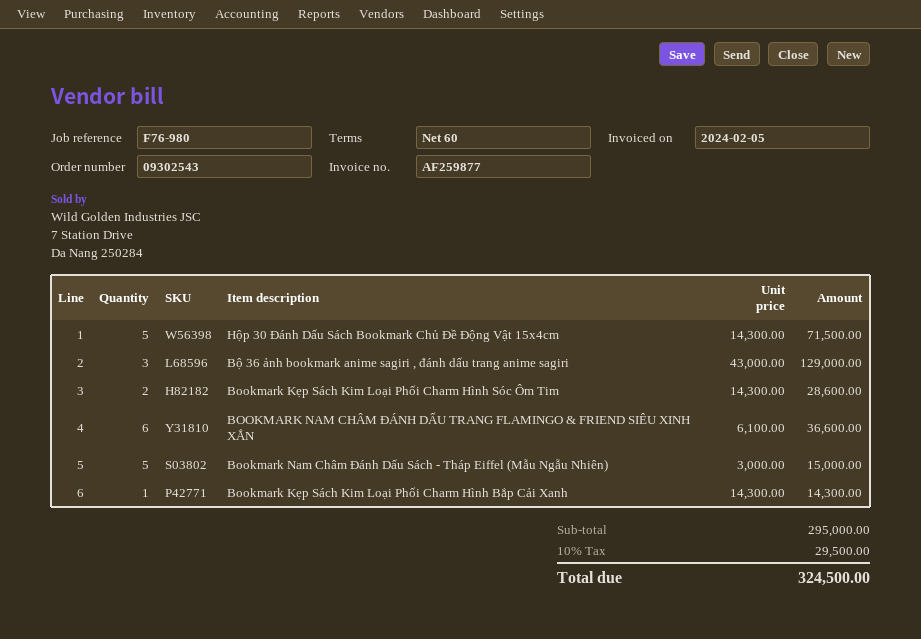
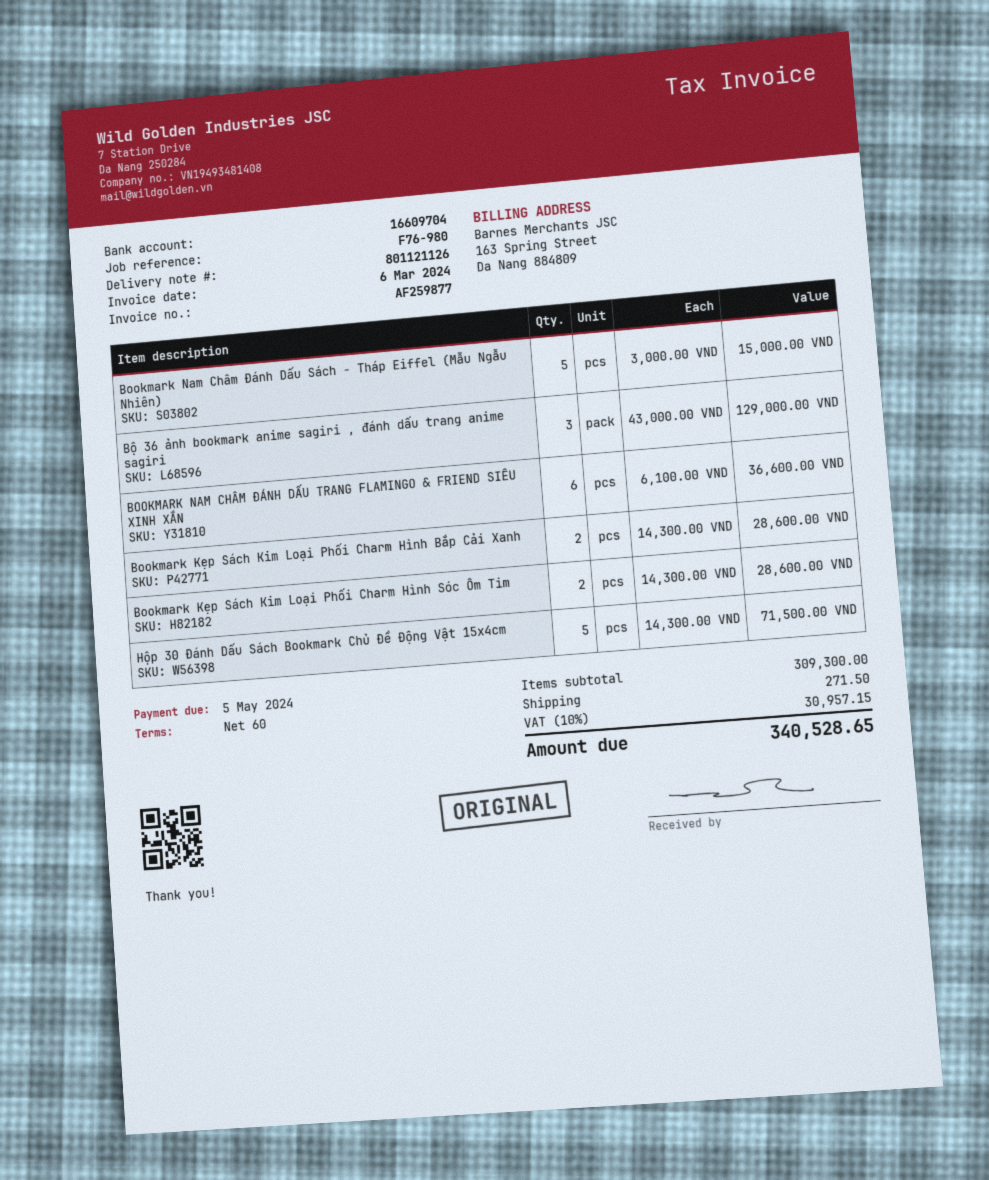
invoice date: 2024-02-05 -> 2024-03-06
Bookmark Kẹp Sách Kim Loại Phối Charm Hình Bắp Cải Xanh: 1 x 14300.00 = 14300.00 -> 2 x 14300.00 = 28600.00
subtotal: 295000.00 -> 309300.00
shipping: none -> 271.50
tax: 10% = 29500.00 -> 10% = 30957.15
total: 324500.00 -> 340528.65

